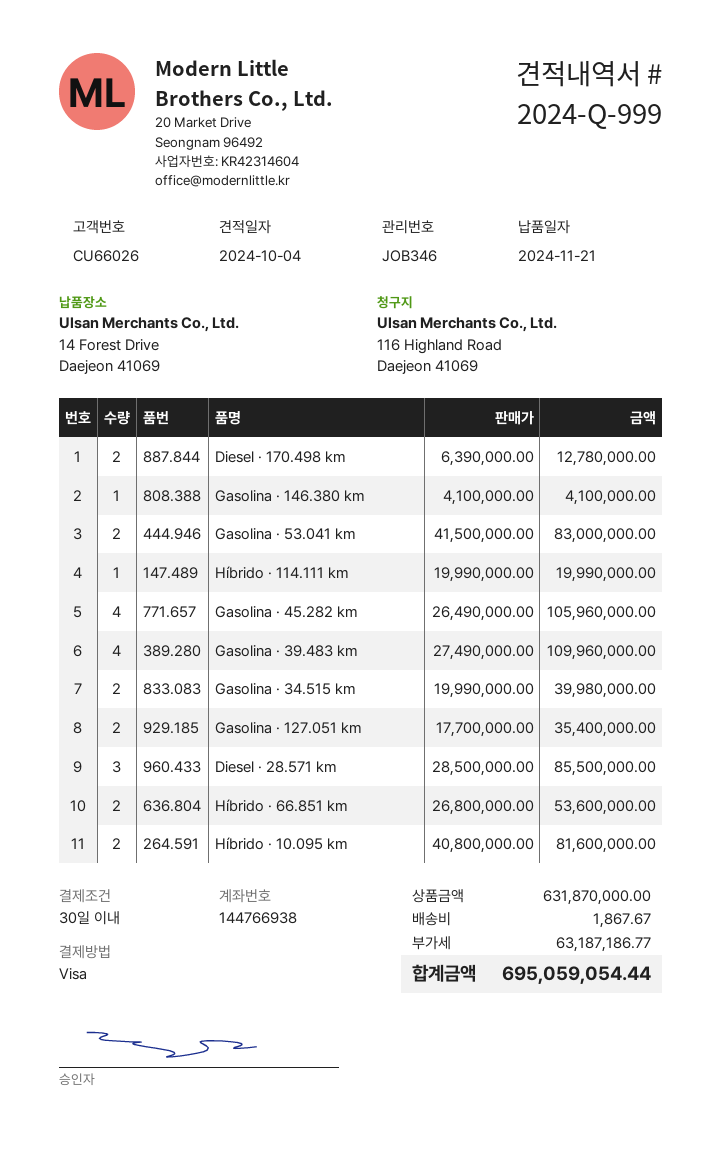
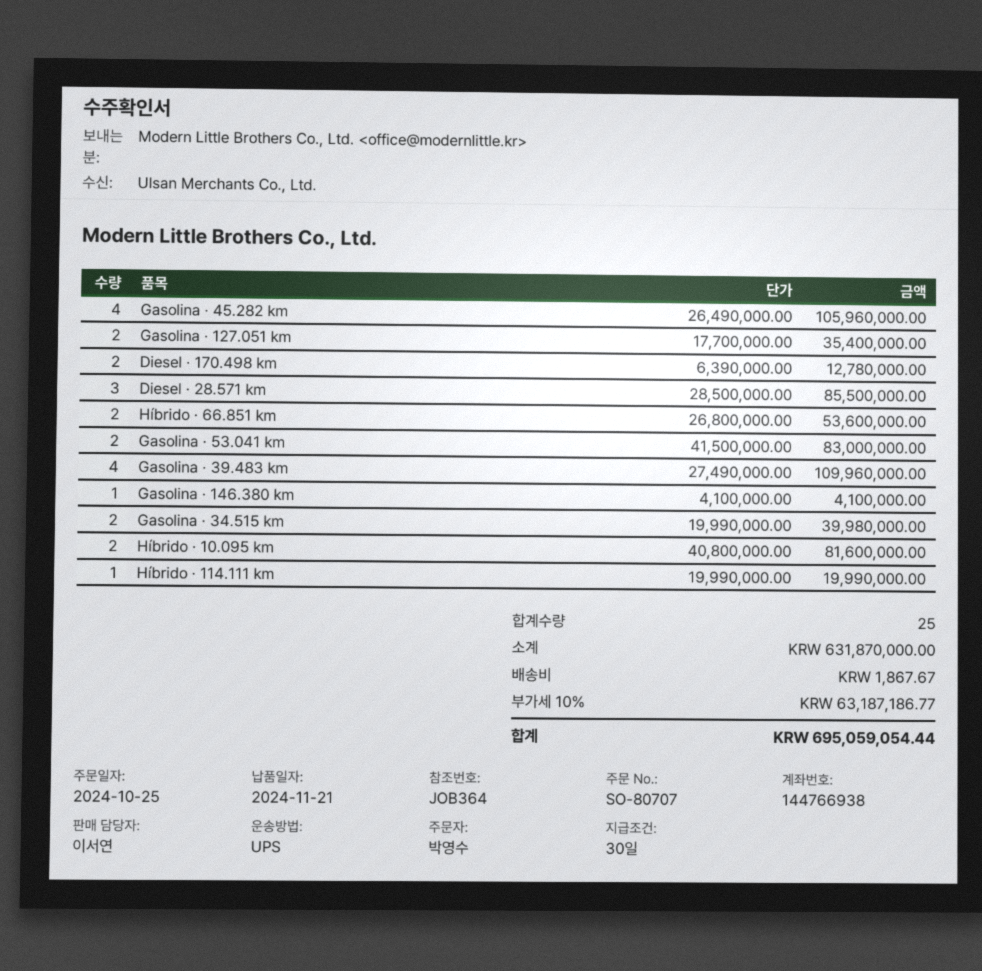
reference: JOB346 -> JOB364

